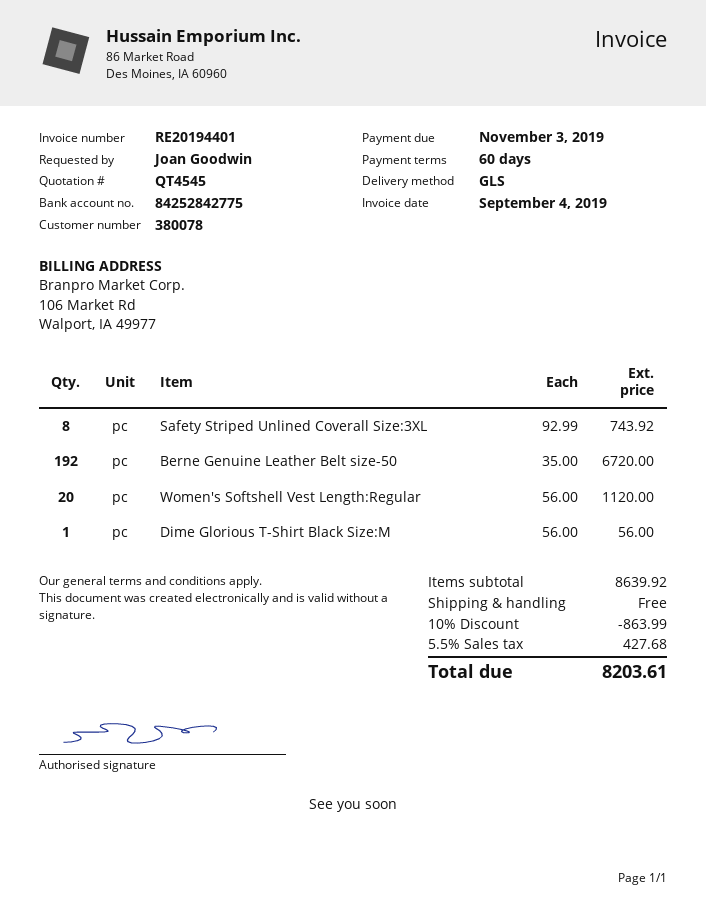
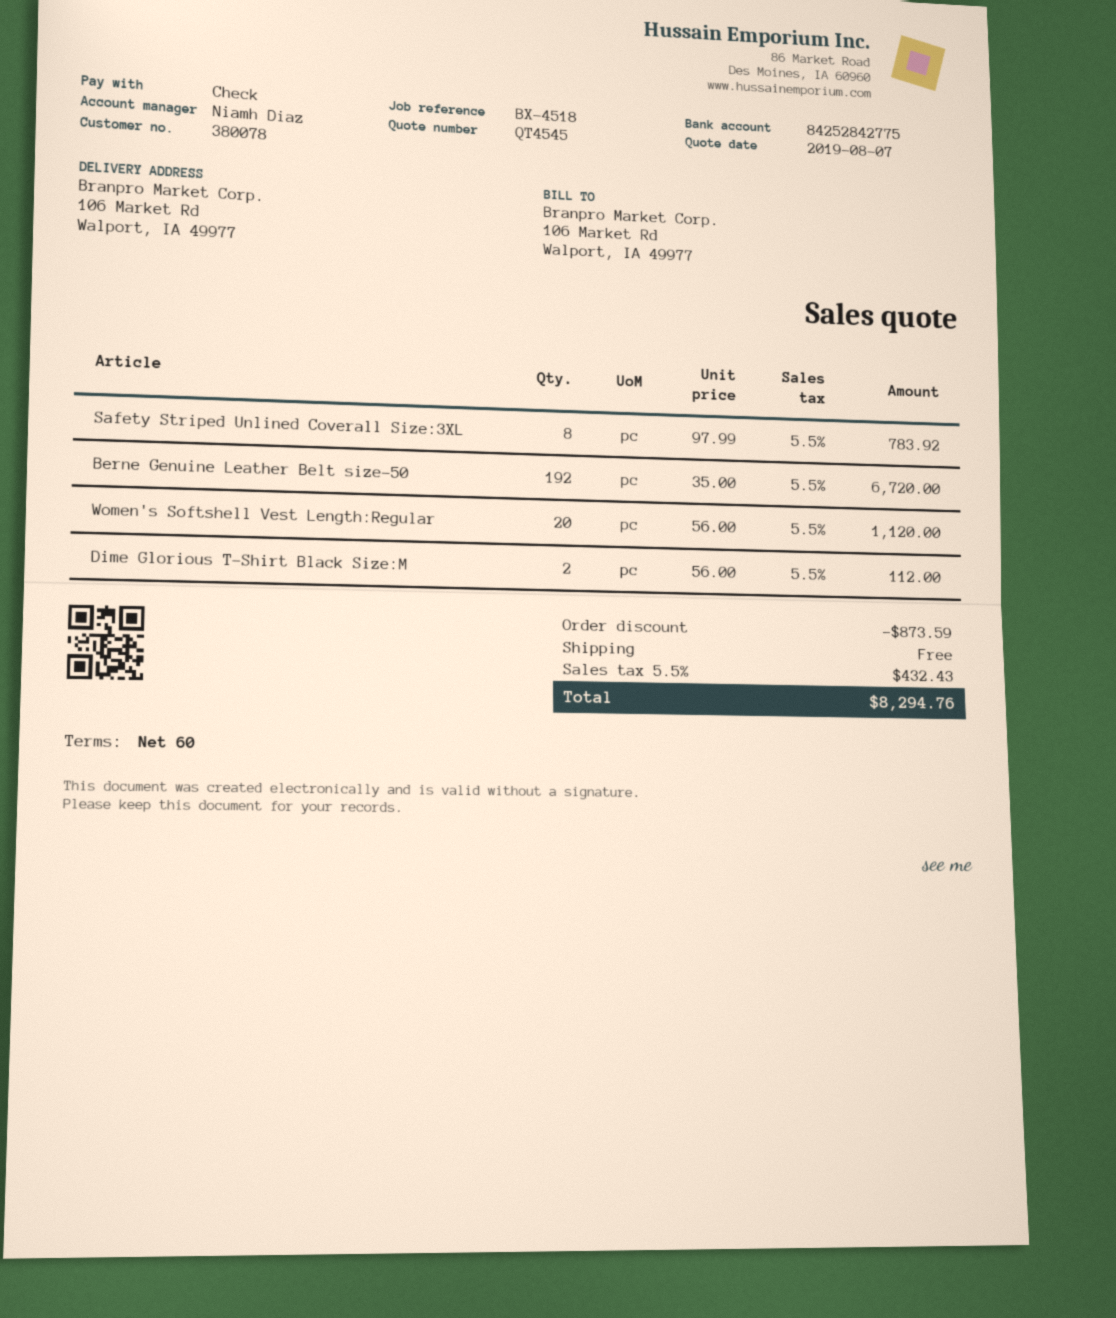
Safety Striped Unlined Coverall Size:3XL: 8 x 92.99 = 743.92 -> 8 x 97.99 = 783.92
Dime Glorious T-Shirt Black Size:M: 1 x 56.00 = 56.00 -> 2 x 56.00 = 112.00
discount: 863.99 -> 873.59
tax: 5.5% = 427.68 -> 5.5% = 432.43
total: 8203.61 -> 8294.76

